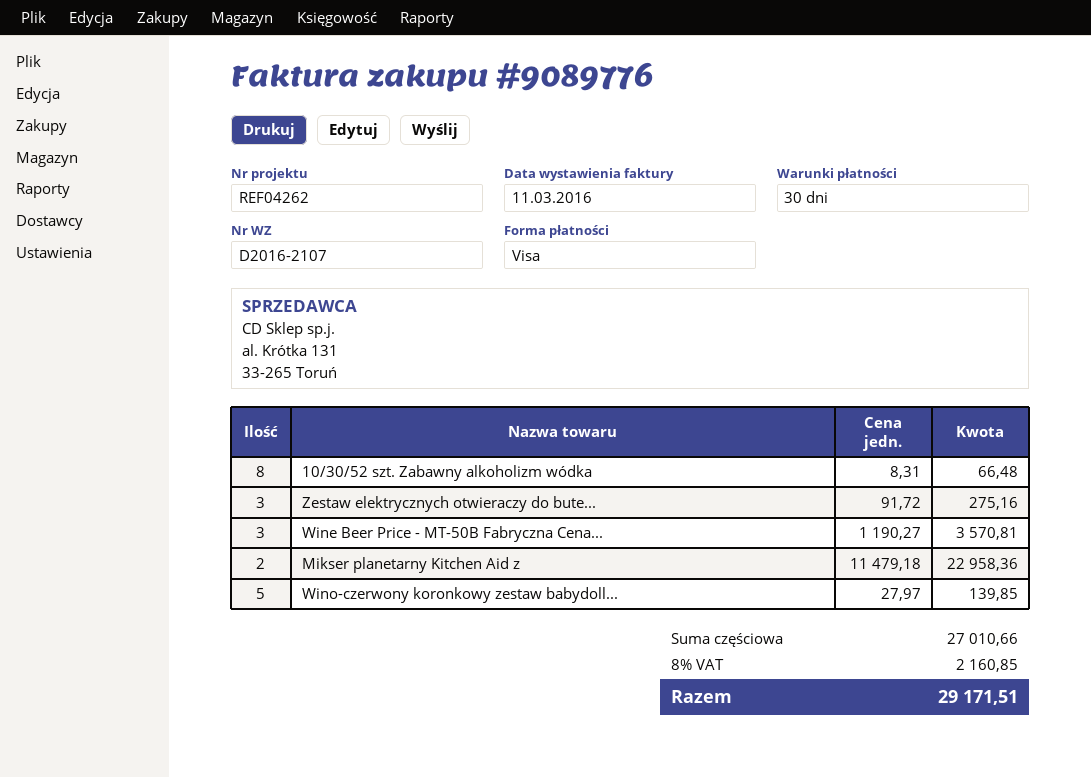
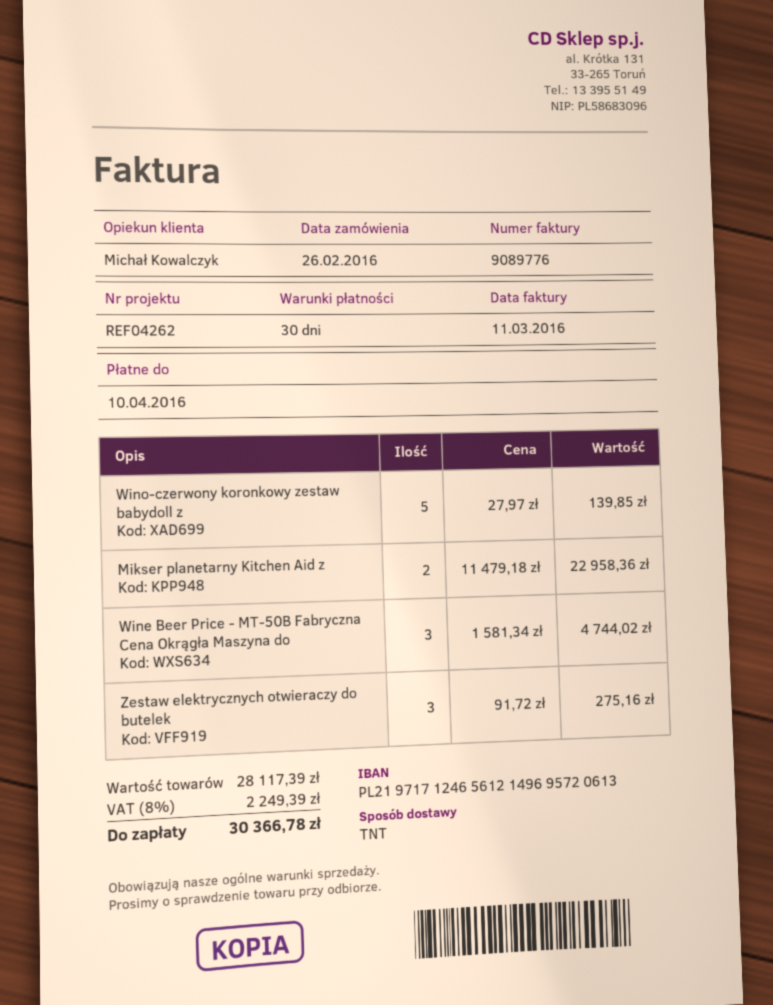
10/30/52 szt. Zabawny alkoholizm wódka: 8 x 8.31 = 66.48 -> none
Wine Beer Price - MT-50B Fabryczna Cena...: 3 x 1190.27 = 3570.81 -> 3 x 1581.34 = 4744.02
subtotal: 27010.66 -> 28117.39
tax: 8% = 2160.85 -> 8% = 2249.39
total: 29171.51 -> 30366.78

